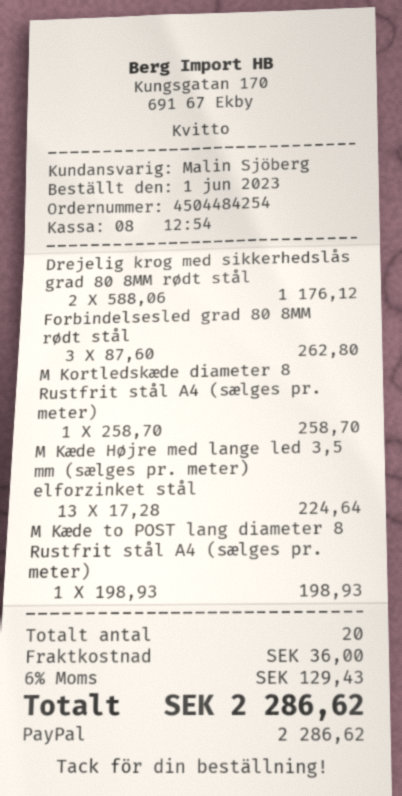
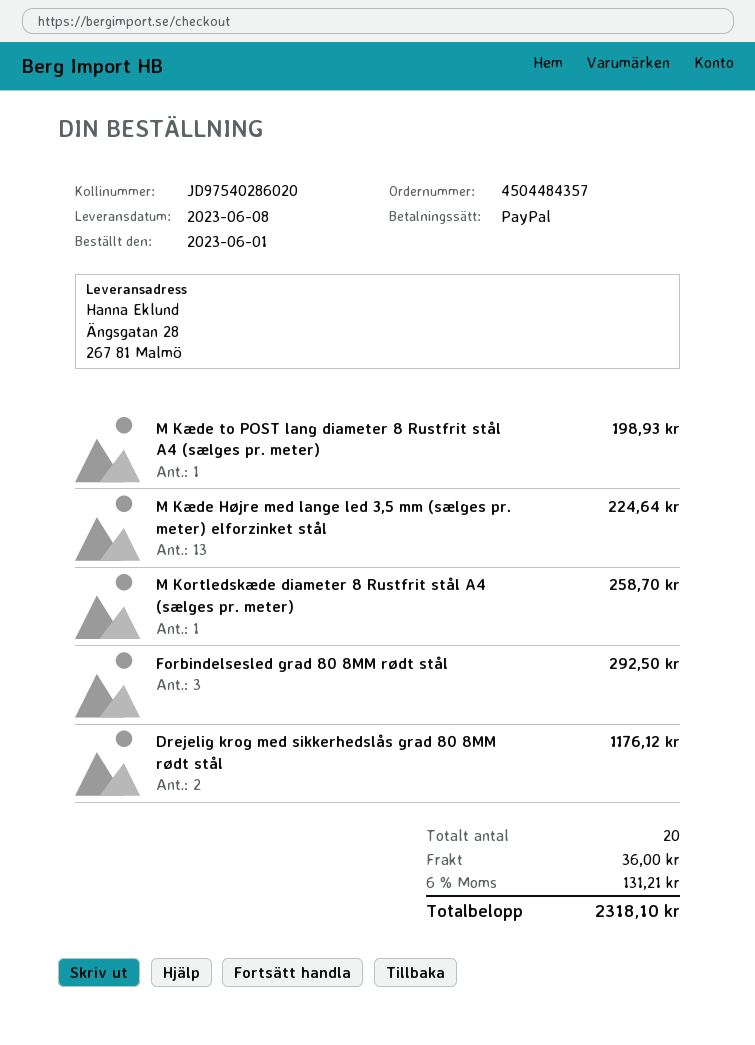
order number: 4504484254 -> 4504484357
Forbindelsesled grad 80 8MM rødt stål: 3 for 262.80 -> 3 for 292.50
tax: 6% = 129.43 -> 6% = 131.21
total: 2286.62 -> 2318.10

